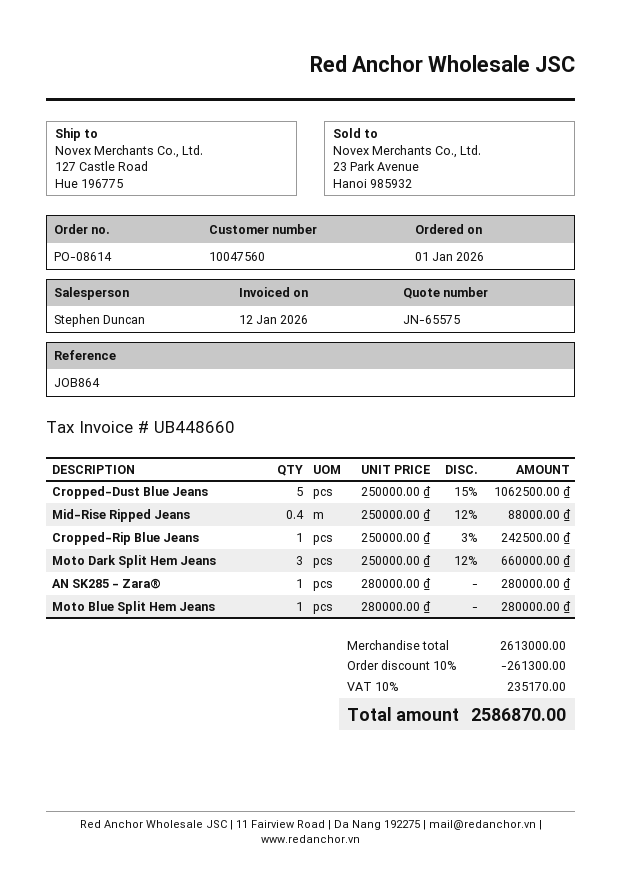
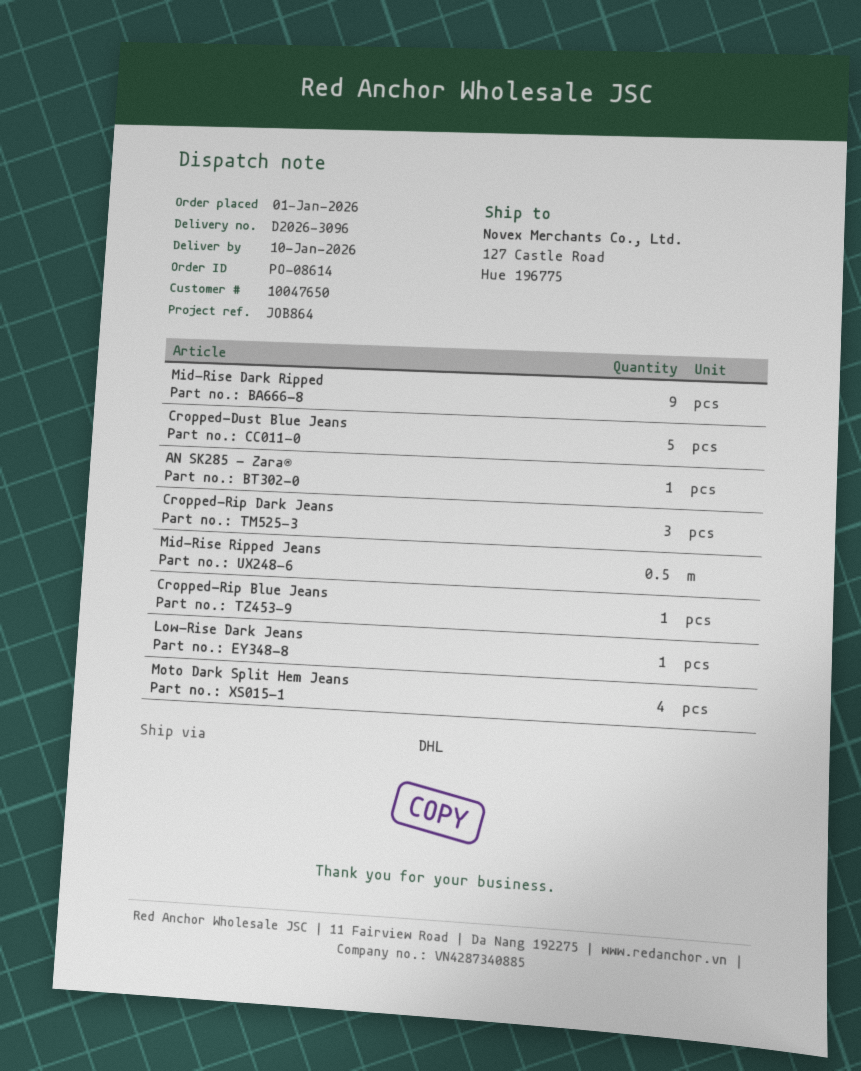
customer number: 10047560 -> 10047650
Mid-Rise Ripped Jeans: 0.4 -> 0.5
Moto Dark Split Hem Jeans: 3 -> 4
Moto Blue Split Hem Jeans: 1 -> none
Mid-Rise Dark Ripped: none -> 9
Cropped-Rip Dark Jeans: none -> 3
Low-Rise Dark Jeans: none -> 1

